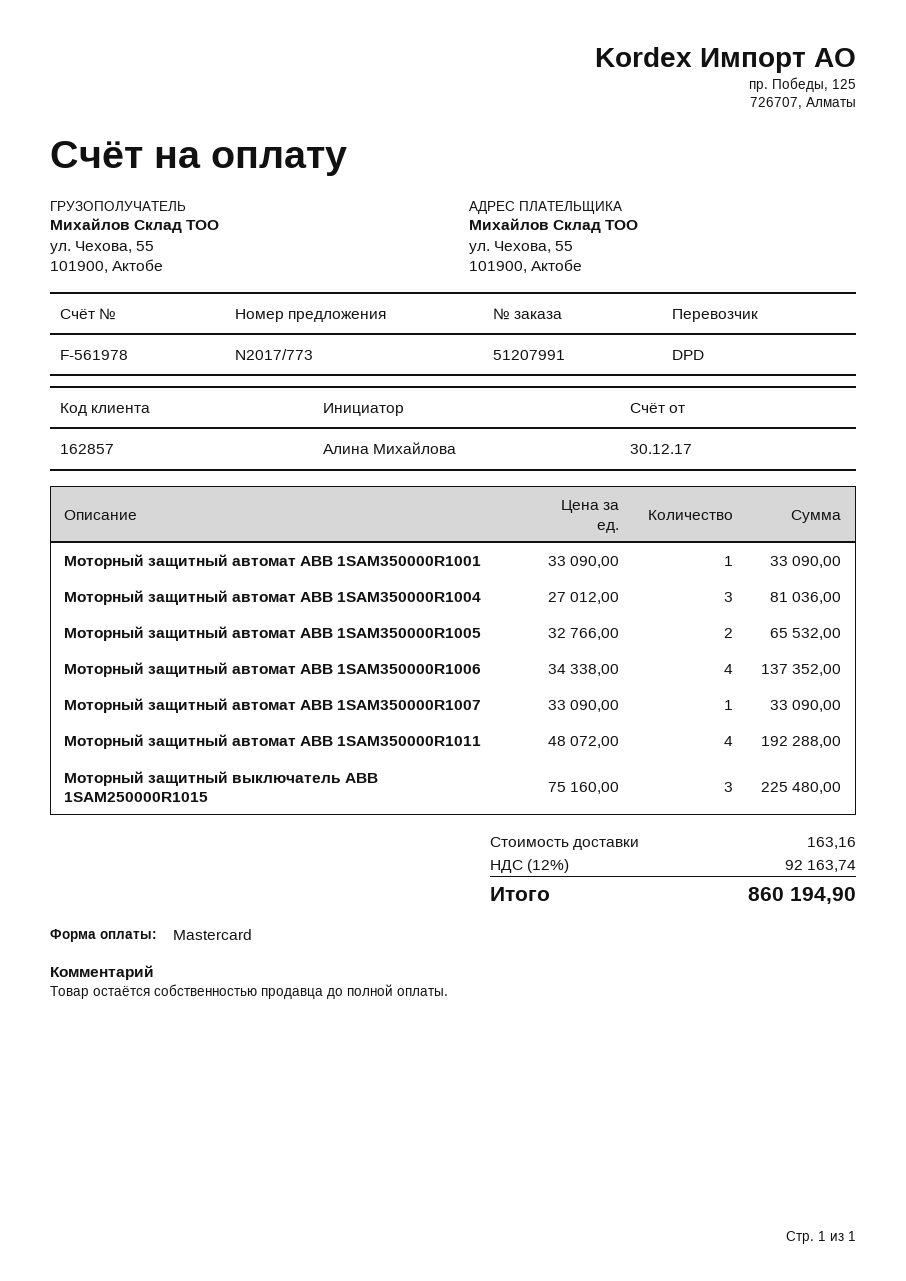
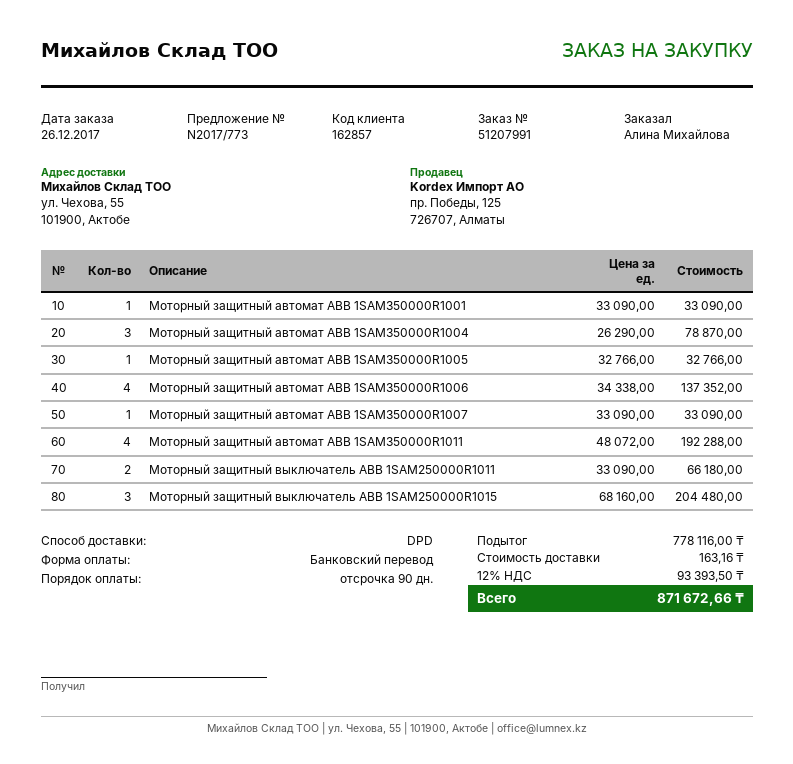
payment method: Mastercard -> bank transfer
Моторный защитный автомат ABB 1SAM350000R1004: 3 x 27012.00 = 81036.00 -> 3 x 26290.00 = 78870.00
Моторный защитный автомат ABB 1SAM350000R1005: 2 x 32766.00 = 65532.00 -> 1 x 32766.00 = 32766.00
Моторный защитный выключатель ABB 1SAM250000R1015: 3 x 75160.00 = 225480.00 -> 3 x 68160.00 = 204480.00
Моторный защитный выключатель ABB 1SAM250000R1011: none -> 2 x 33090.00 = 66180.00
tax: 12% = 92163.74 -> 12% = 93393.50
total: 860194.90 -> 871672.66

